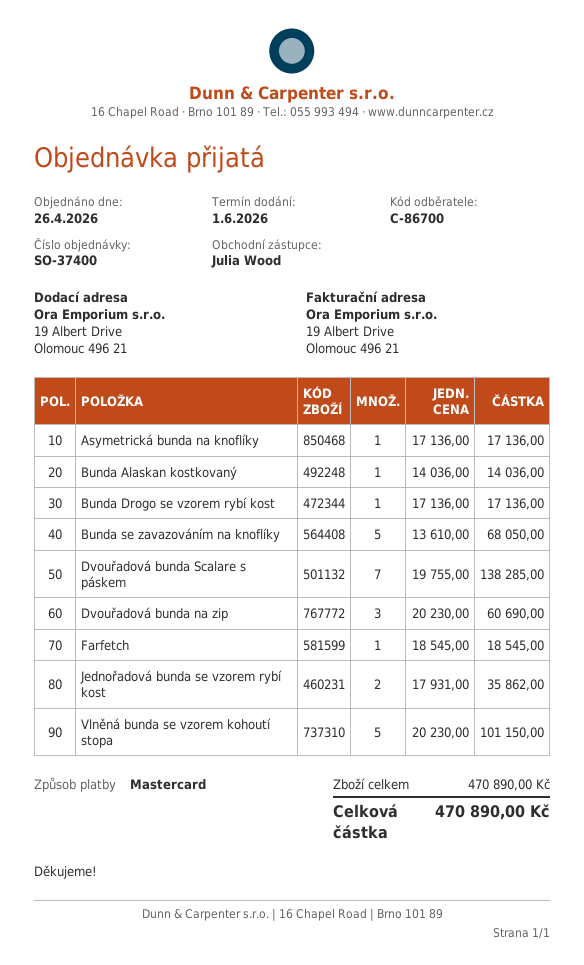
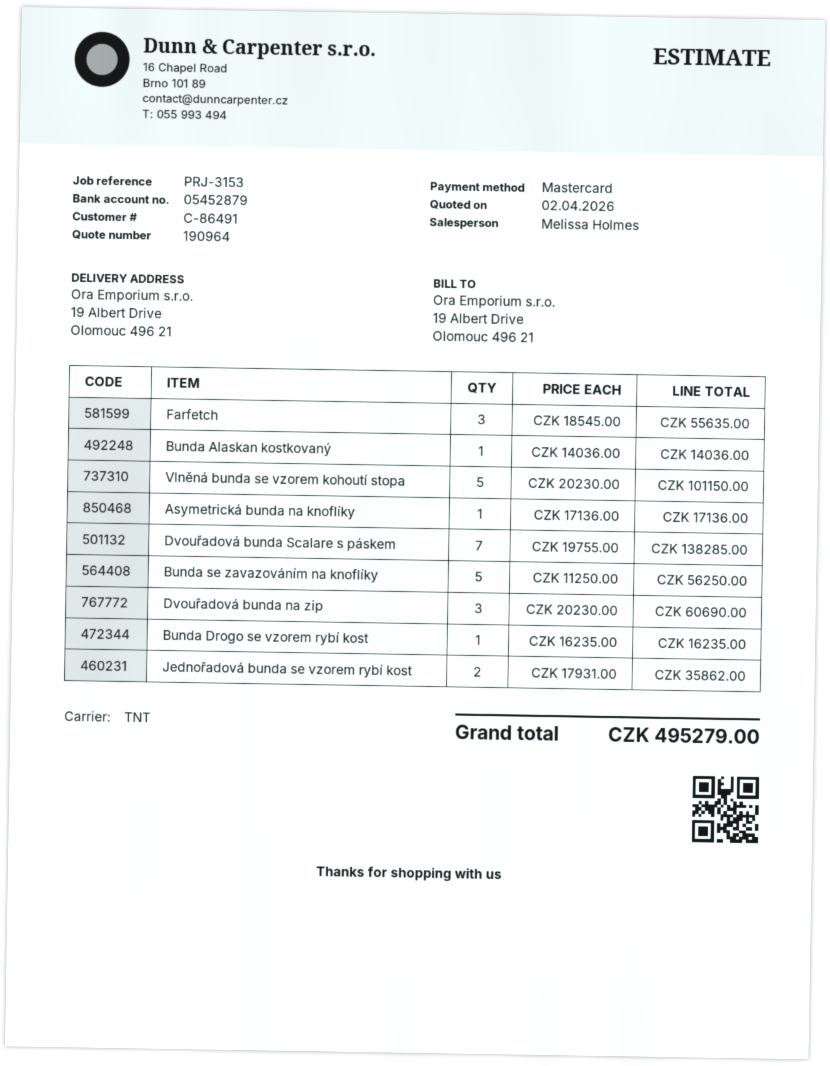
customer number: C-86700 -> C-86491
sales rep: Julia Wood -> Melissa Holmes
Bunda Drogo se vzorem rybí kost: 1 x 17136.00 = 17136.00 -> 1 x 16235.00 = 16235.00
Bunda se zavazováním na knoflíky: 5 x 13610.00 = 68050.00 -> 5 x 11250.00 = 56250.00
Farfetch: 1 x 18545.00 = 18545.00 -> 3 x 18545.00 = 55635.00
total: 470890.00 -> 495279.00

